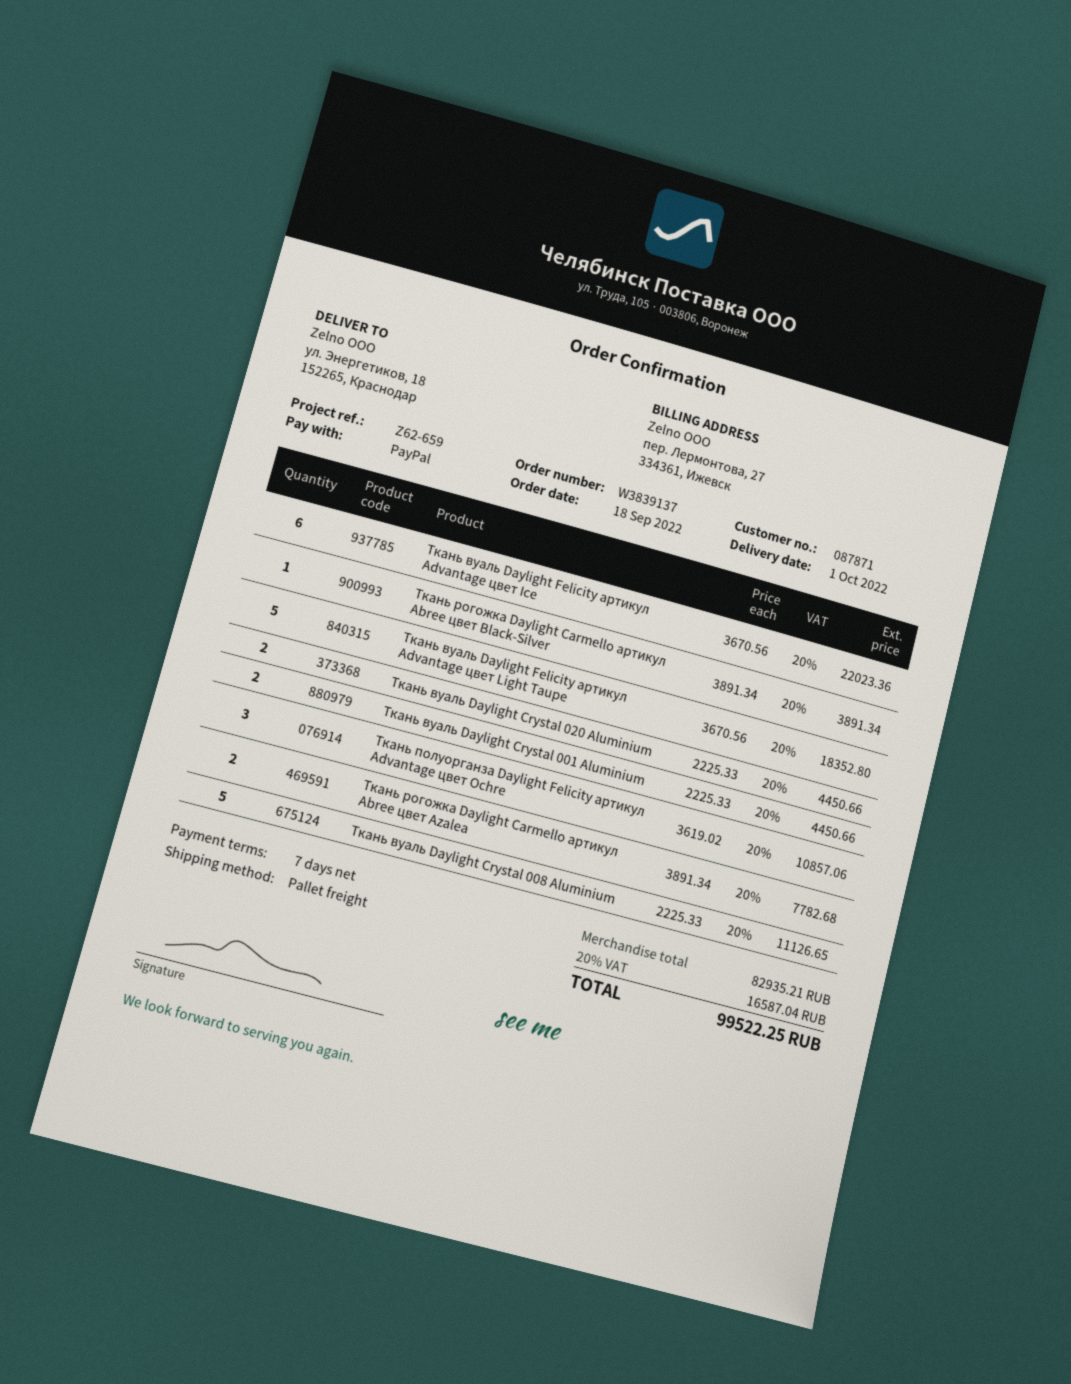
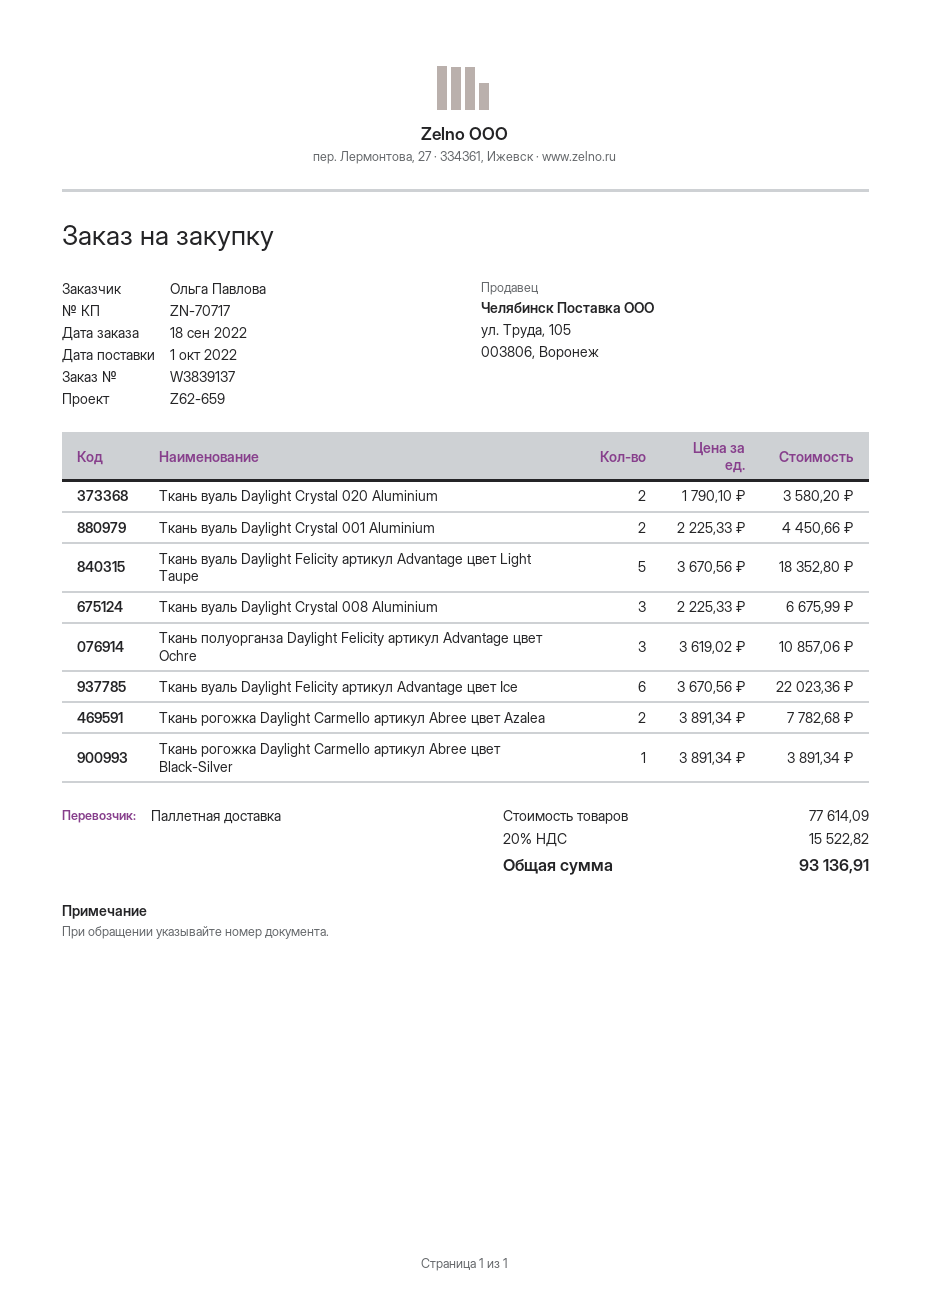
Ткань вуаль Daylight Crystal 020 Aluminium: 2 x 2225.33 = 4450.66 -> 2 x 1790.10 = 3580.20
Ткань вуаль Daylight Crystal 008 Aluminium: 5 x 2225.33 = 11126.65 -> 3 x 2225.33 = 6675.99
subtotal: 82935.21 -> 77614.09
tax: 20% = 16587.04 -> 20% = 15522.82
total: 99522.25 -> 93136.91

